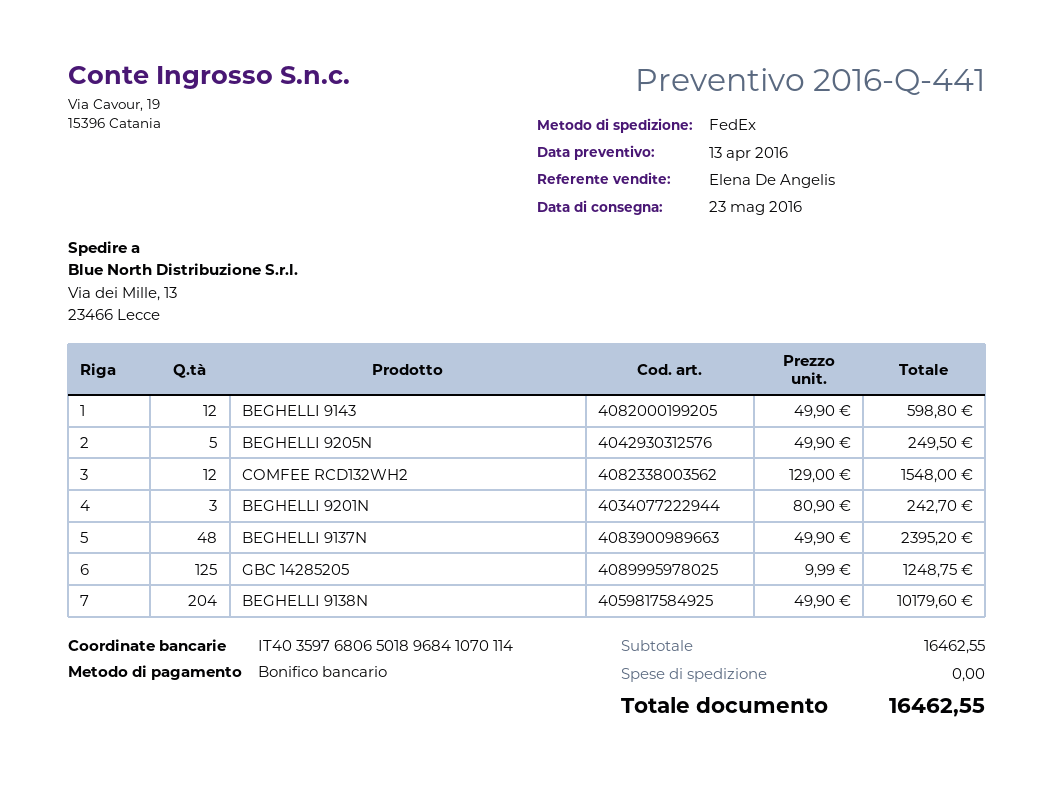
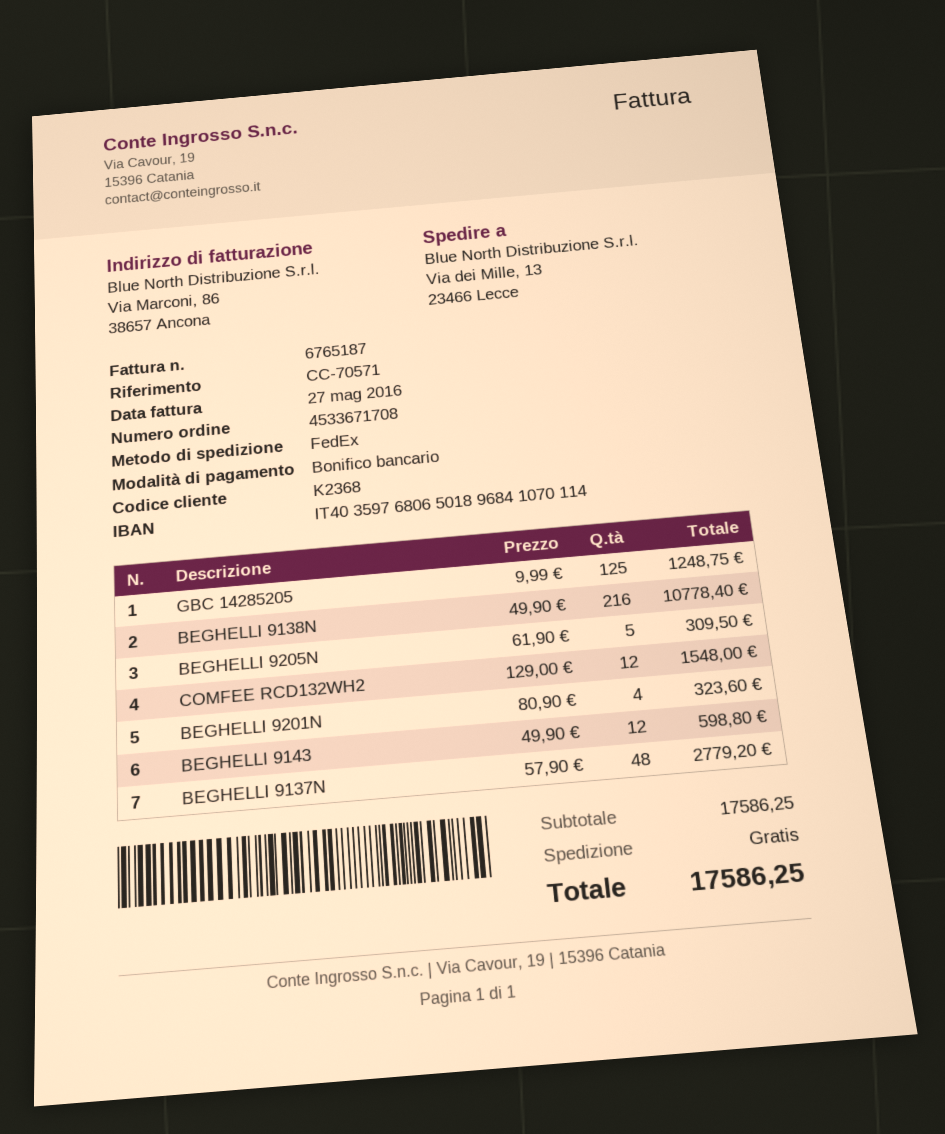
BEGHELLI 9205N: 5 x 49.90 = 249.50 -> 5 x 61.90 = 309.50
BEGHELLI 9201N: 3 x 80.90 = 242.70 -> 4 x 80.90 = 323.60
BEGHELLI 9137N: 48 x 49.90 = 2395.20 -> 48 x 57.90 = 2779.20
BEGHELLI 9138N: 204 x 49.90 = 10179.60 -> 216 x 49.90 = 10778.40
subtotal: 16462.55 -> 17586.25
total: 16462.55 -> 17586.25

